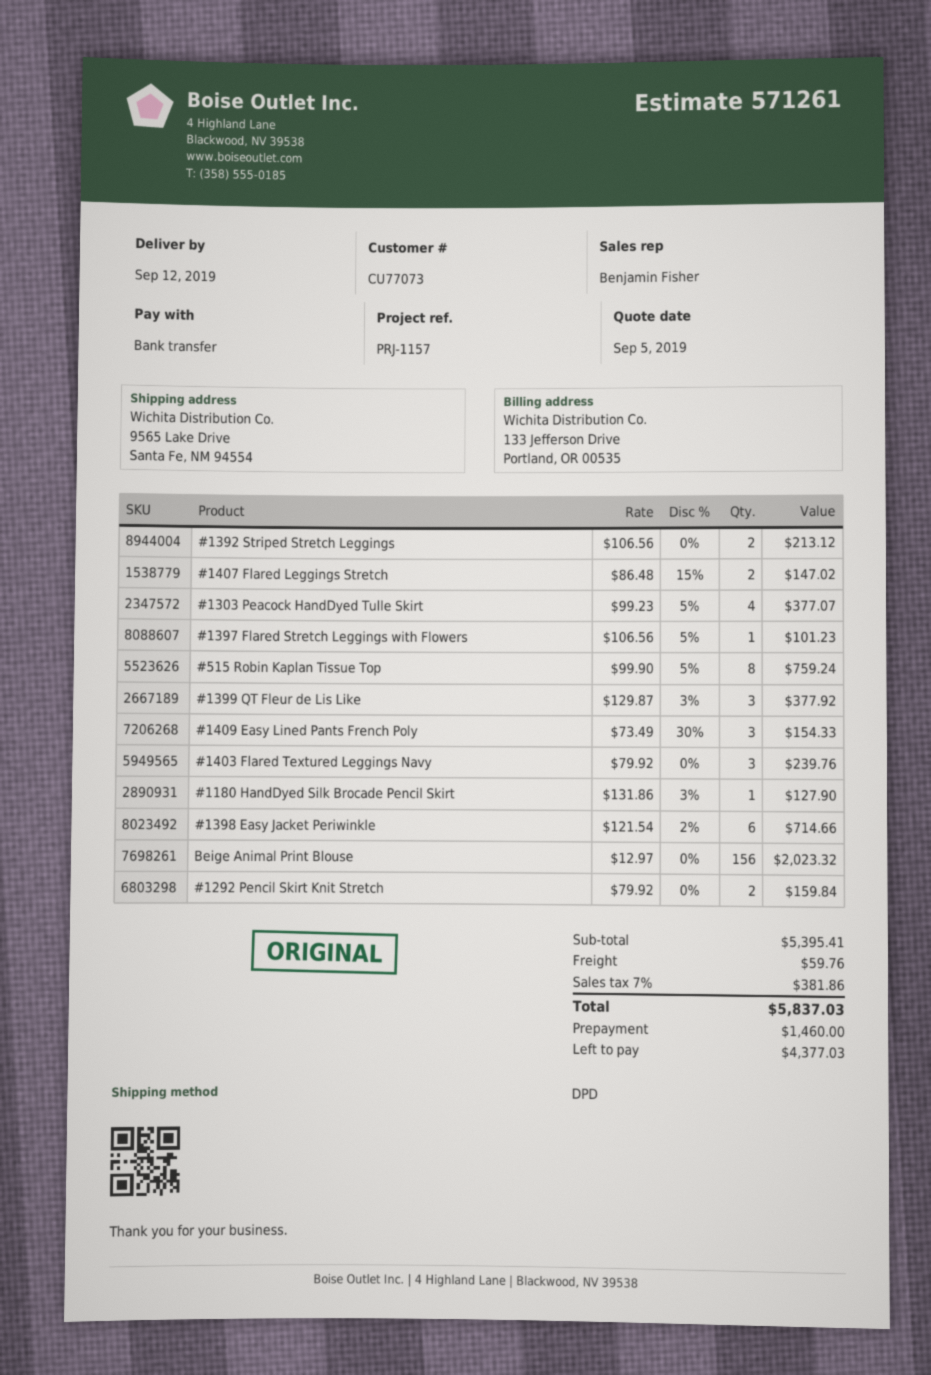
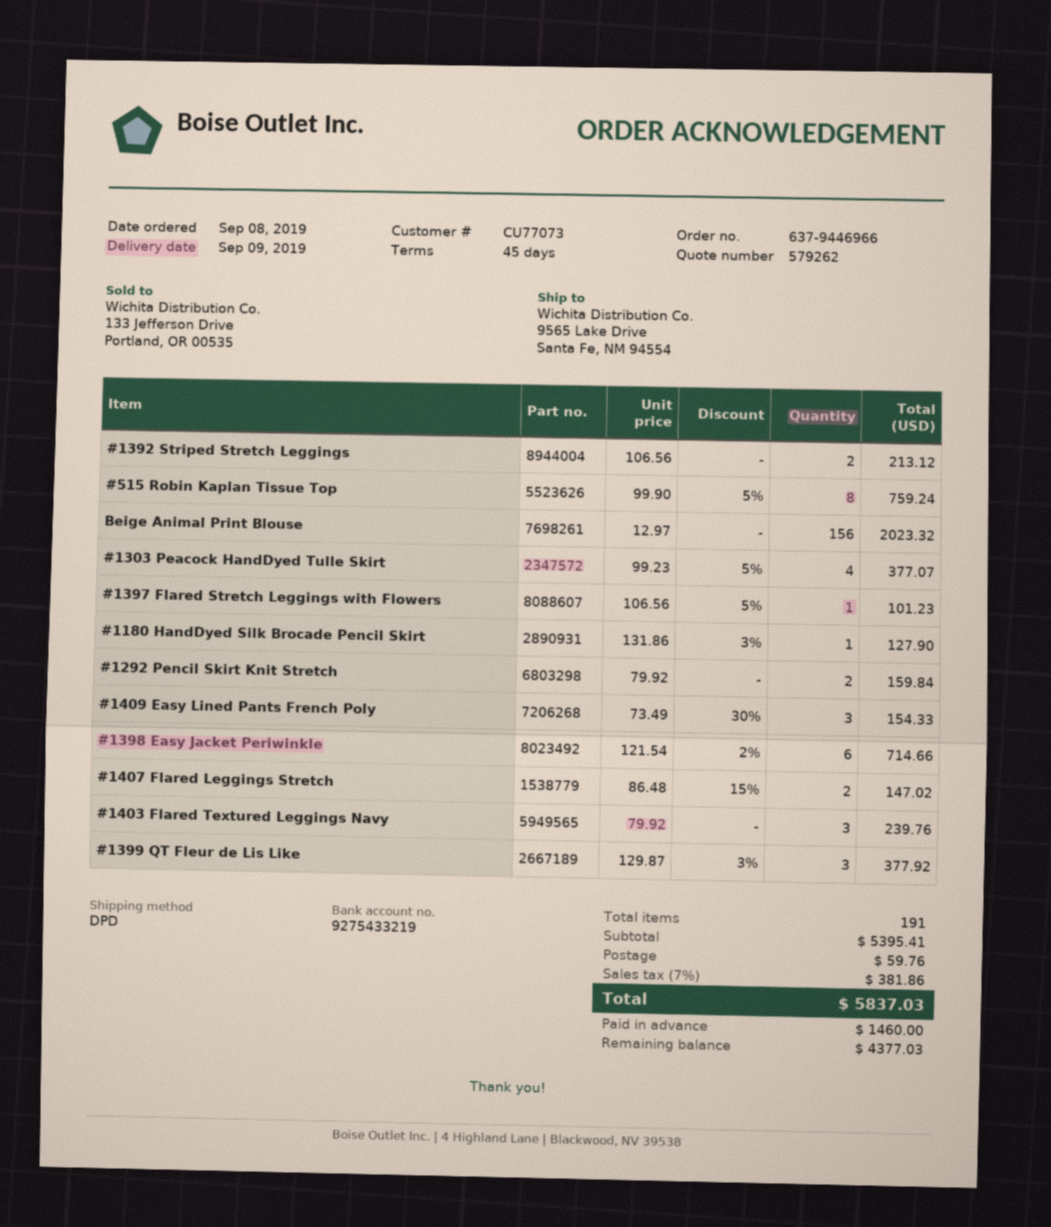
quote number: 571261 -> 579262
delivery date: 2019-09-12 -> 2019-09-09

